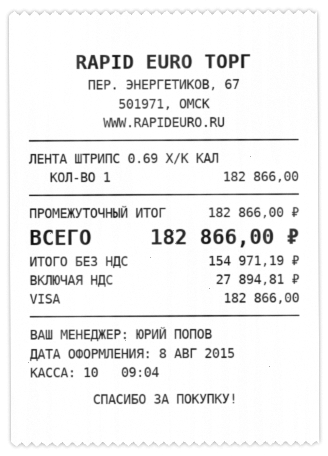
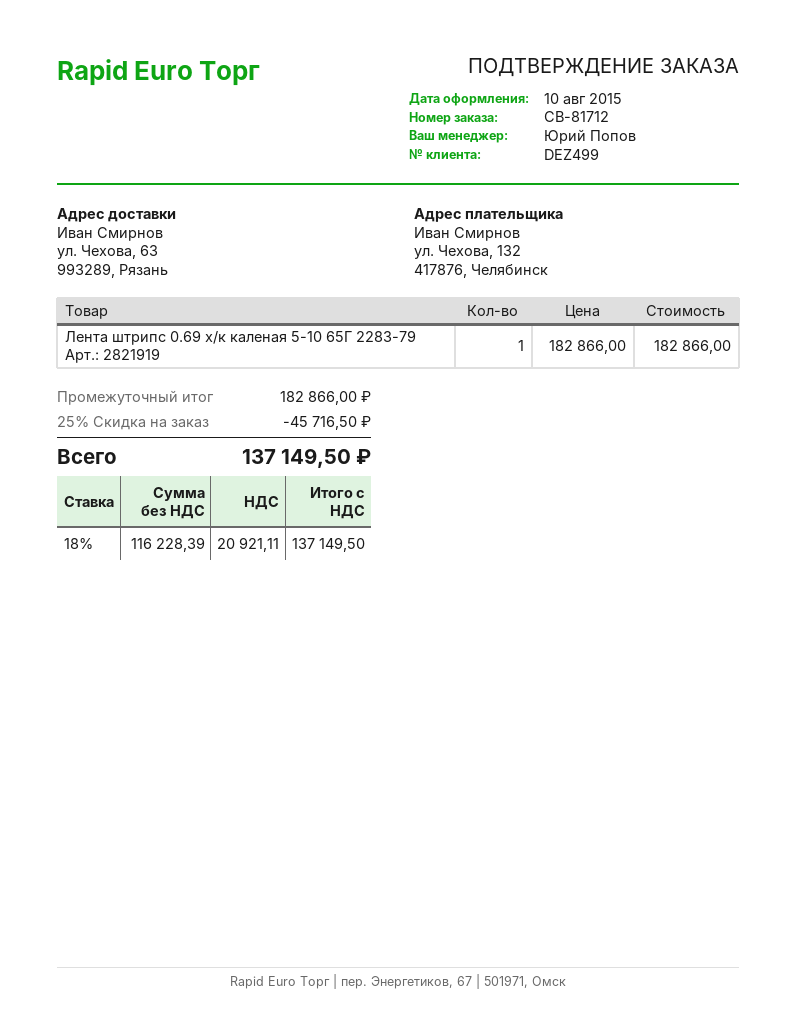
order date: 2015-08-08 -> 2015-08-10
discount: none -> 25% = 45716.50
net: 154971.19 -> 116228.39
tax: 27894.81 -> 20921.11
total: 182866.00 -> 137149.50

